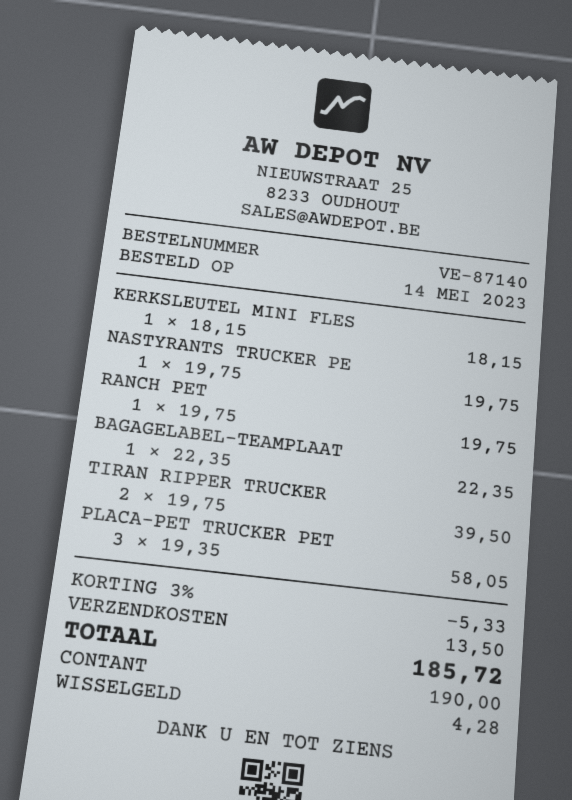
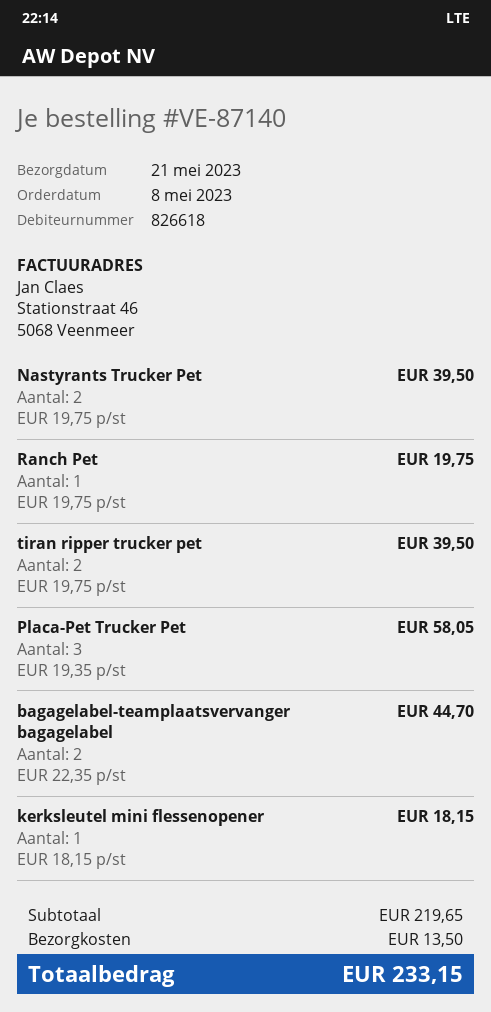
order date: 2023-05-14 -> 2023-05-08
NASTYRANTS TRUCKER PE: 1 x 19.75 = 19.75 -> 2 x 19.75 = 39.50
BAGAGELABEL-TEAMPLAAT: 1 x 22.35 = 22.35 -> 2 x 22.35 = 44.70
discount: 3% = 5.33 -> none
total: 185.72 -> 233.15

